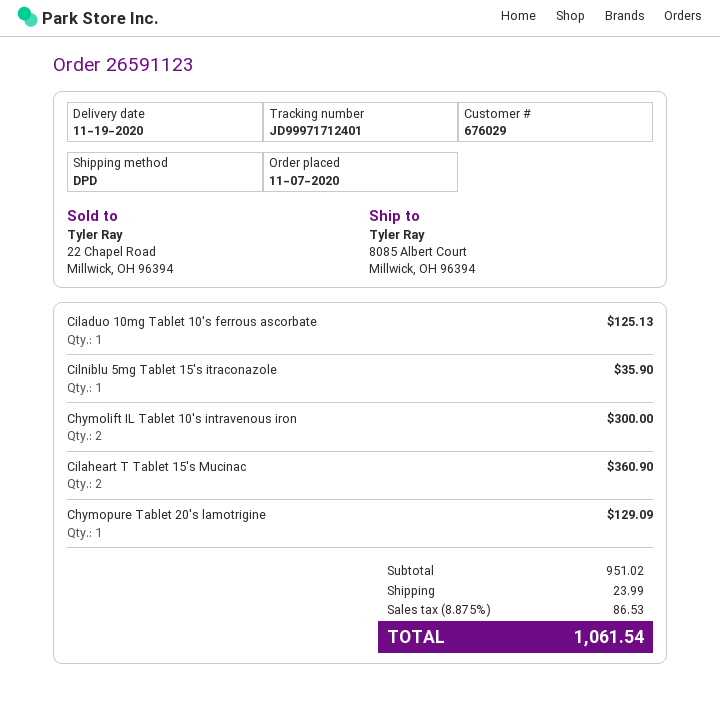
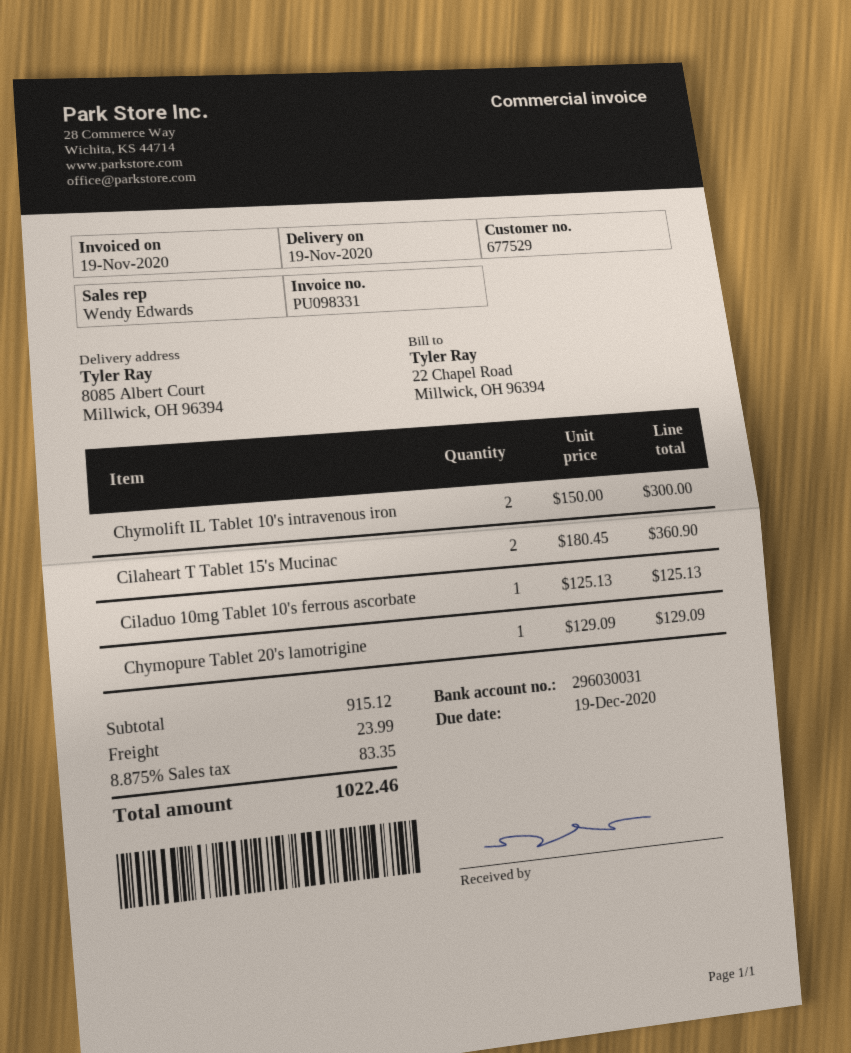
customer number: 676029 -> 677529
Cilniblu 5mg Tablet 15's itraconazole: 1 for 35.90 -> none
subtotal: 951.02 -> 915.12
tax: 8.875% = 86.53 -> 8.875% = 83.35
total: 1061.54 -> 1022.46

